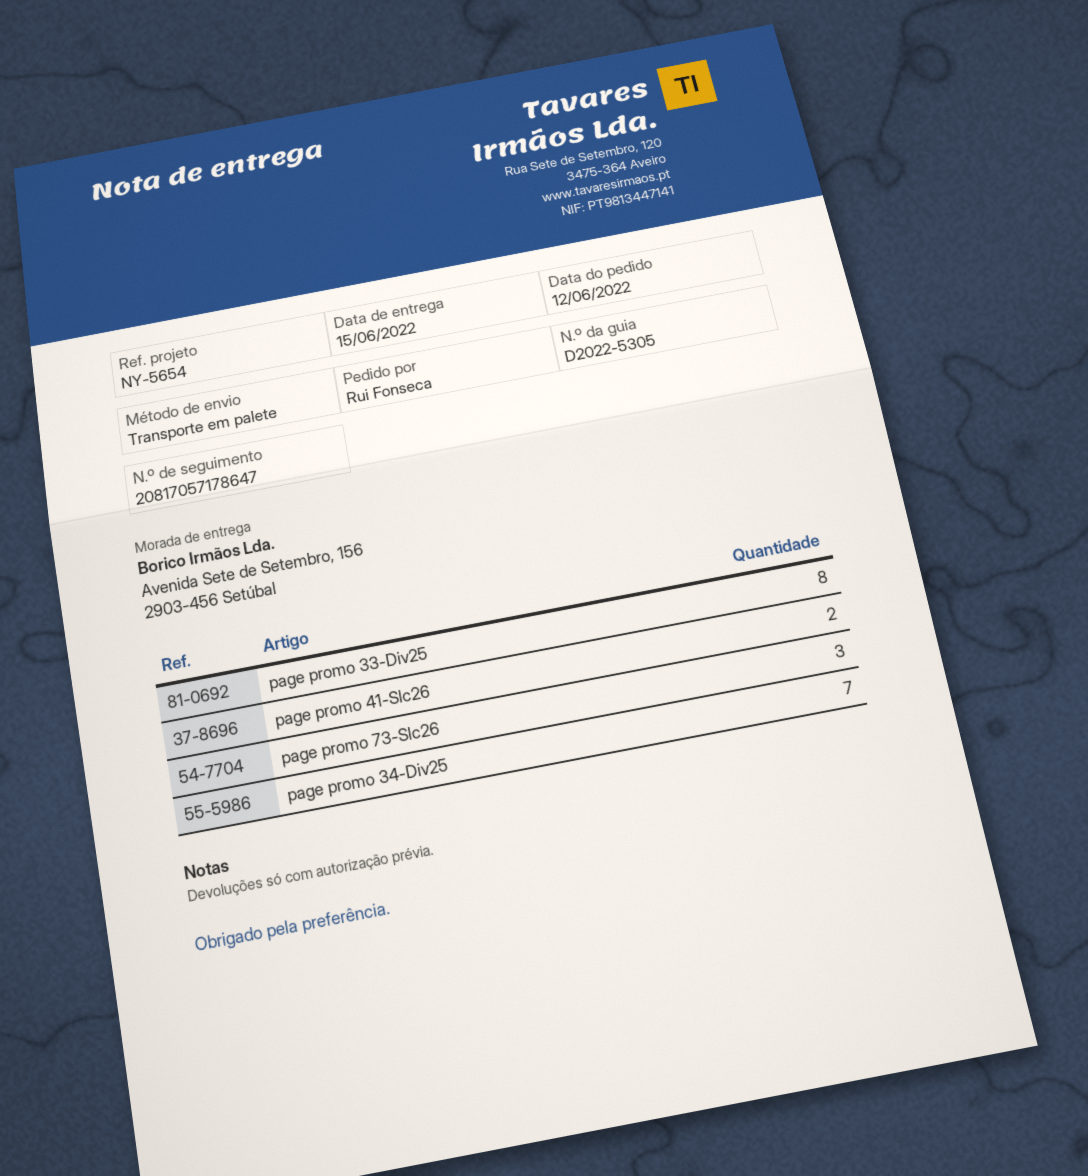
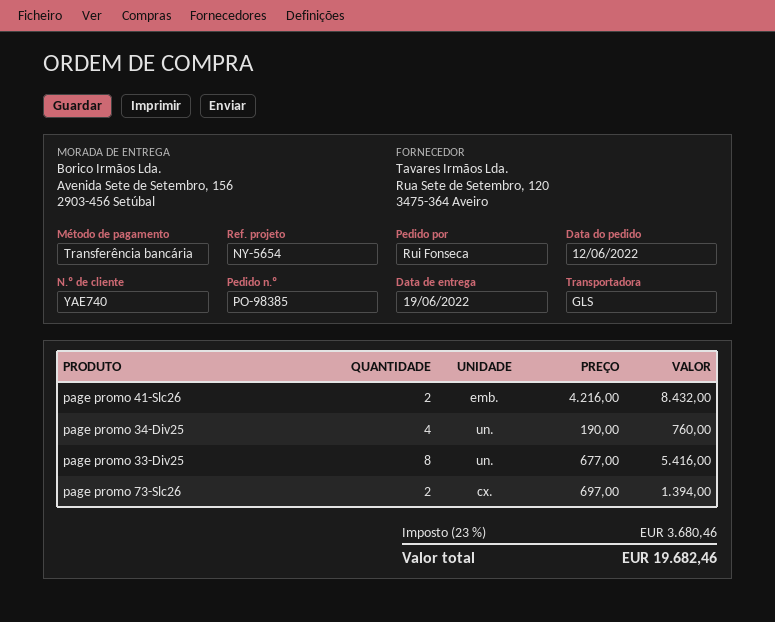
delivery date: 2022-06-15 -> 2022-06-19
shipping method: pallet freight -> GLS
page promo 73-Slc26: 3 -> 2
page promo 34-Div25: 7 -> 4

